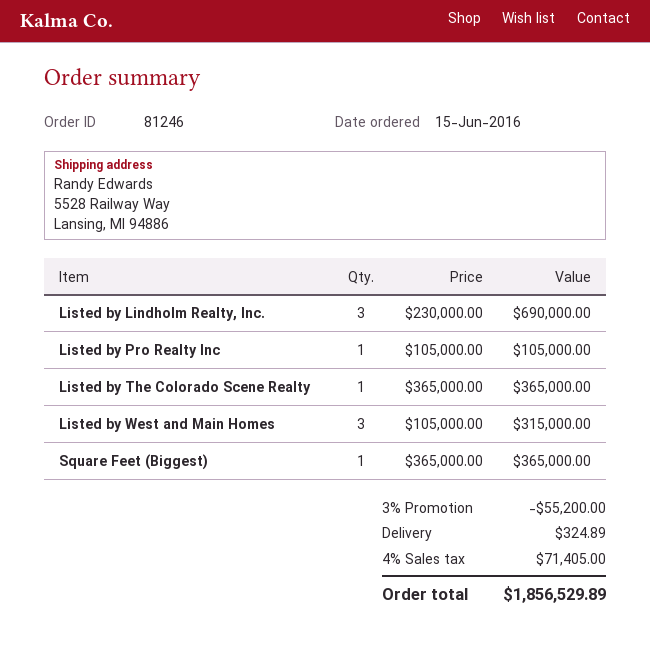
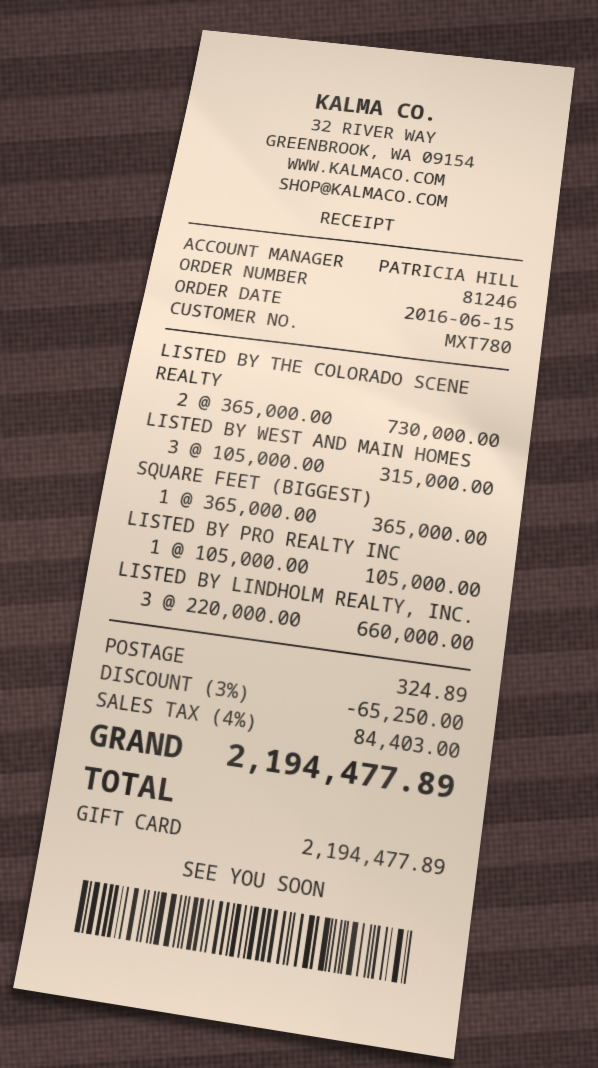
Listed by Lindholm Realty, Inc.: 3 x 230000.00 = 690000.00 -> 3 x 220000.00 = 660000.00
Listed by The Colorado Scene Realty: 1 x 365000.00 = 365000.00 -> 2 x 365000.00 = 730000.00
discount: 3% = 55200.00 -> 3% = 65250.00
tax: 4% = 71405.00 -> 4% = 84403.00
total: 1856529.89 -> 2194477.89

